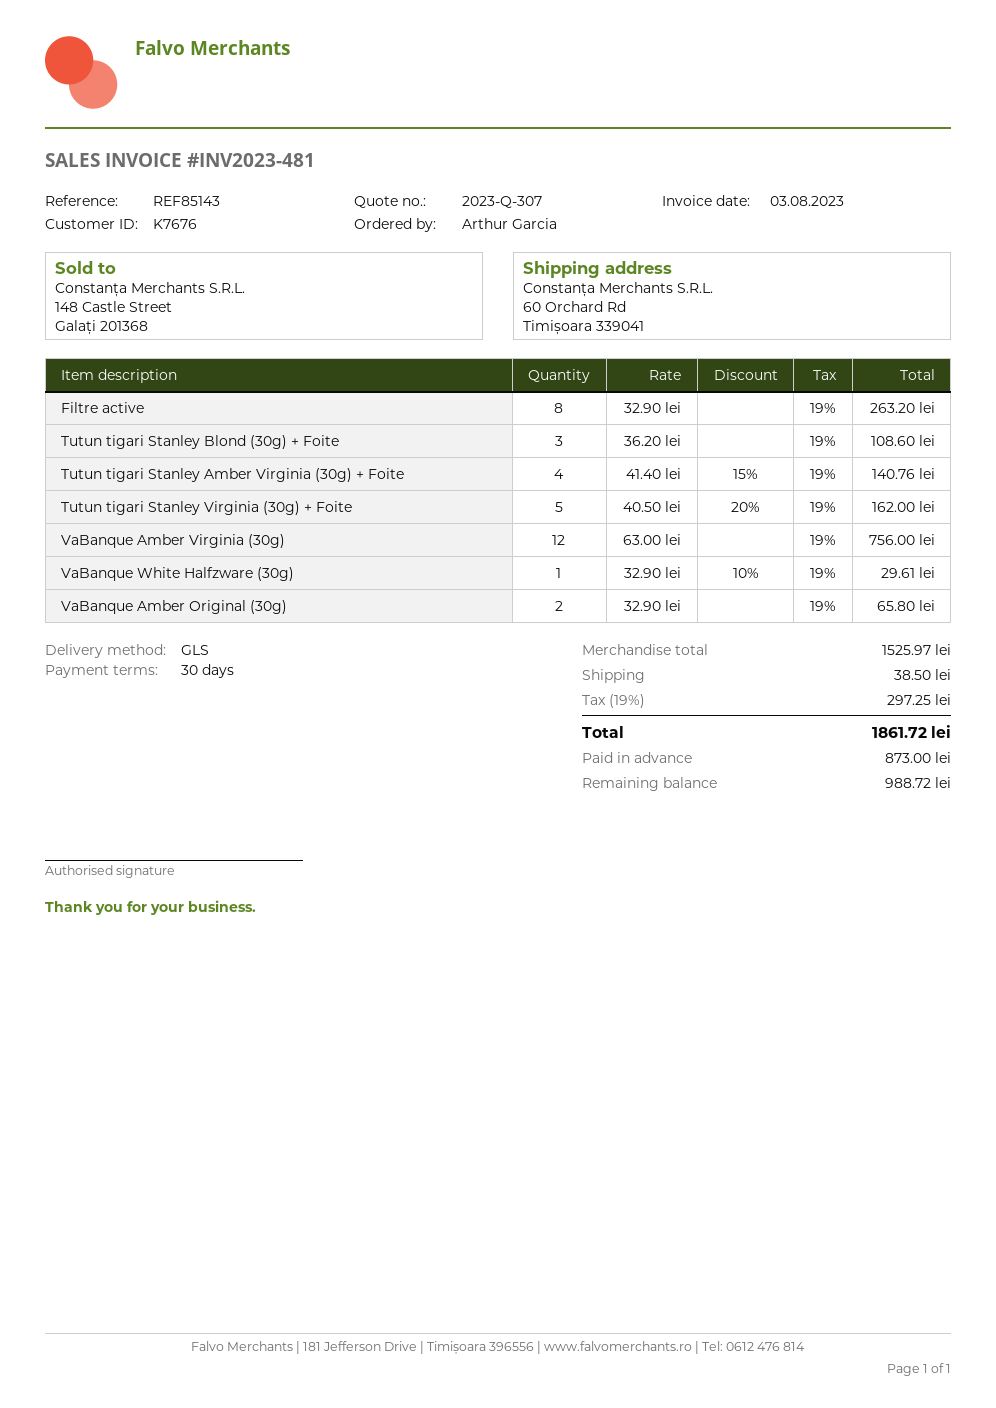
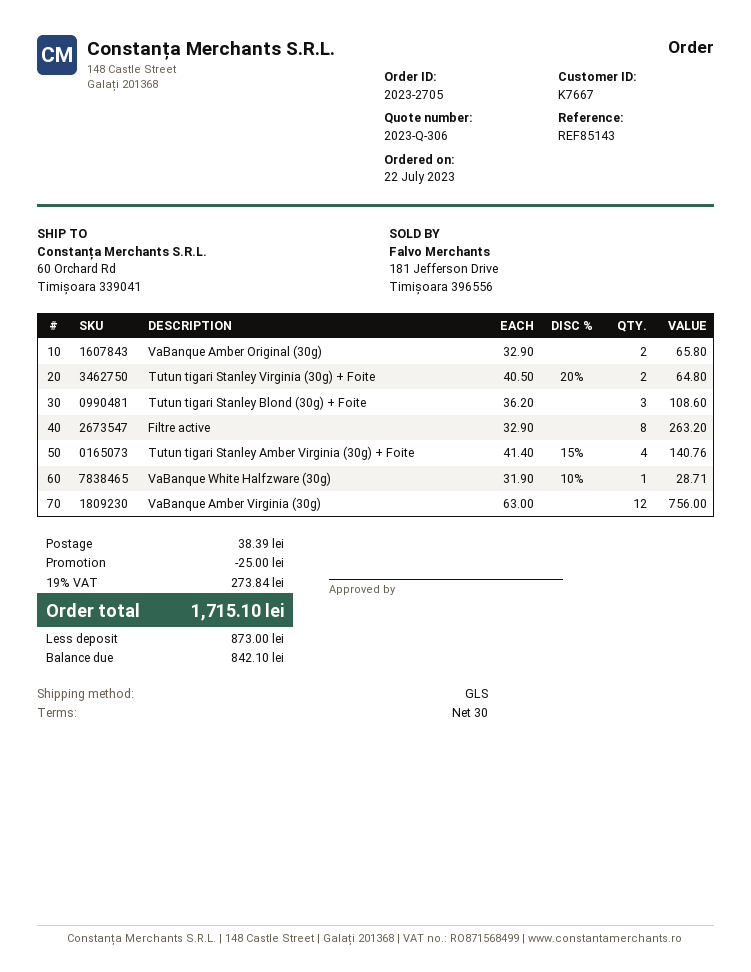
quote number: 2023-Q-307 -> 2023-Q-306
customer number: K7676 -> K7667
Tutun tigari Stanley Virginia (30g) + Foite: 5 x 40.50 - 20% = 162.00 -> 2 x 40.50 - 20% = 64.80
VaBanque White Halfzware (30g): 1 x 32.90 - 10% = 29.61 -> 1 x 31.90 - 10% = 28.71
discount: none -> 25.00
shipping: 38.50 -> 38.39
tax: 19% = 297.25 -> 19% = 273.84
total: 1861.72 -> 1715.10
balance: 988.72 -> 842.10

